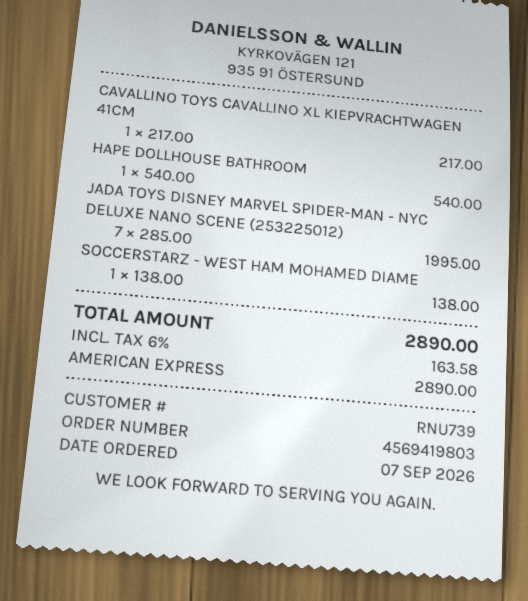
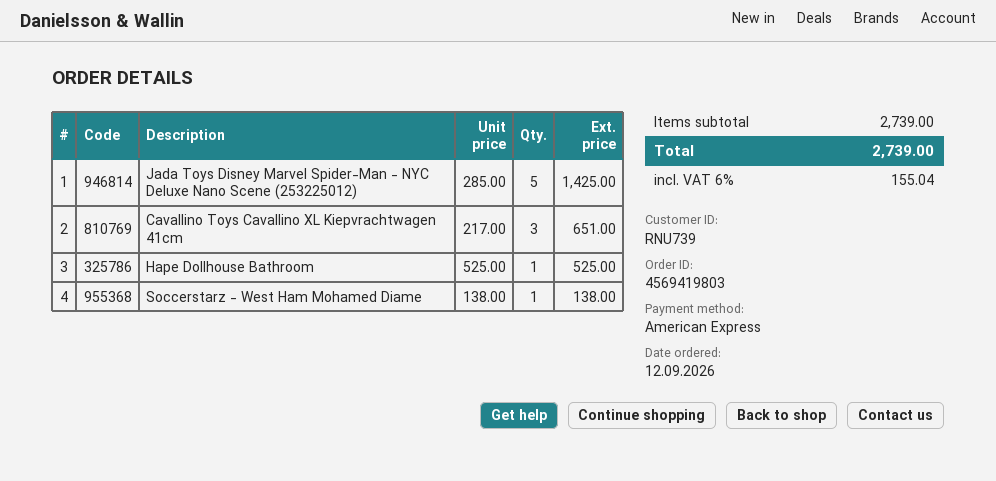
order date: 2026-09-07 -> 2026-09-12
CAVALLINO TOYS CAVALLINO XL KIEPVRACHTWAGEN 41CM: 1 x 217.00 = 217.00 -> 3 x 217.00 = 651.00
HAPE DOLLHOUSE BATHROOM: 1 x 540.00 = 540.00 -> 1 x 525.00 = 525.00
JADA TOYS DISNEY MARVEL SPIDER-MAN - NYC DELUXE NANO SCENE (253225012): 7 x 285.00 = 1995.00 -> 5 x 285.00 = 1425.00
tax: 6% = 163.58 -> 6% = 155.04
total: 2890.00 -> 2739.00

